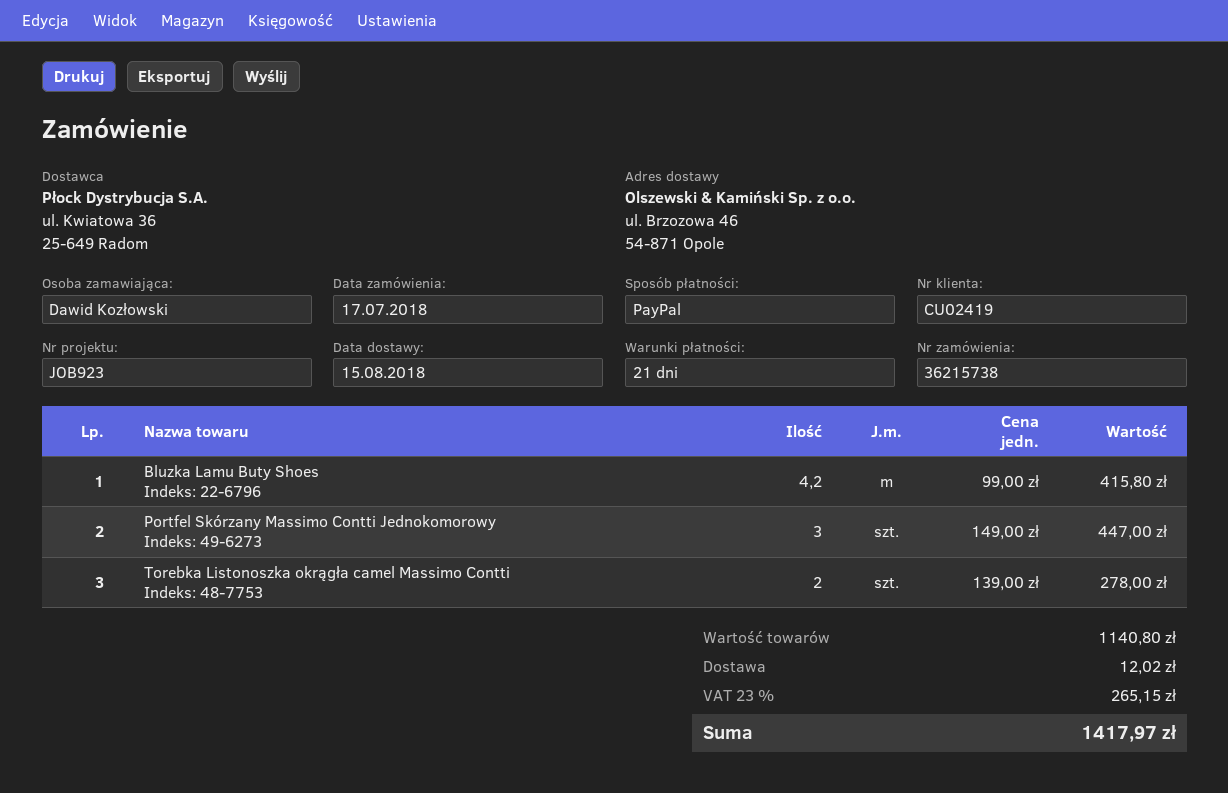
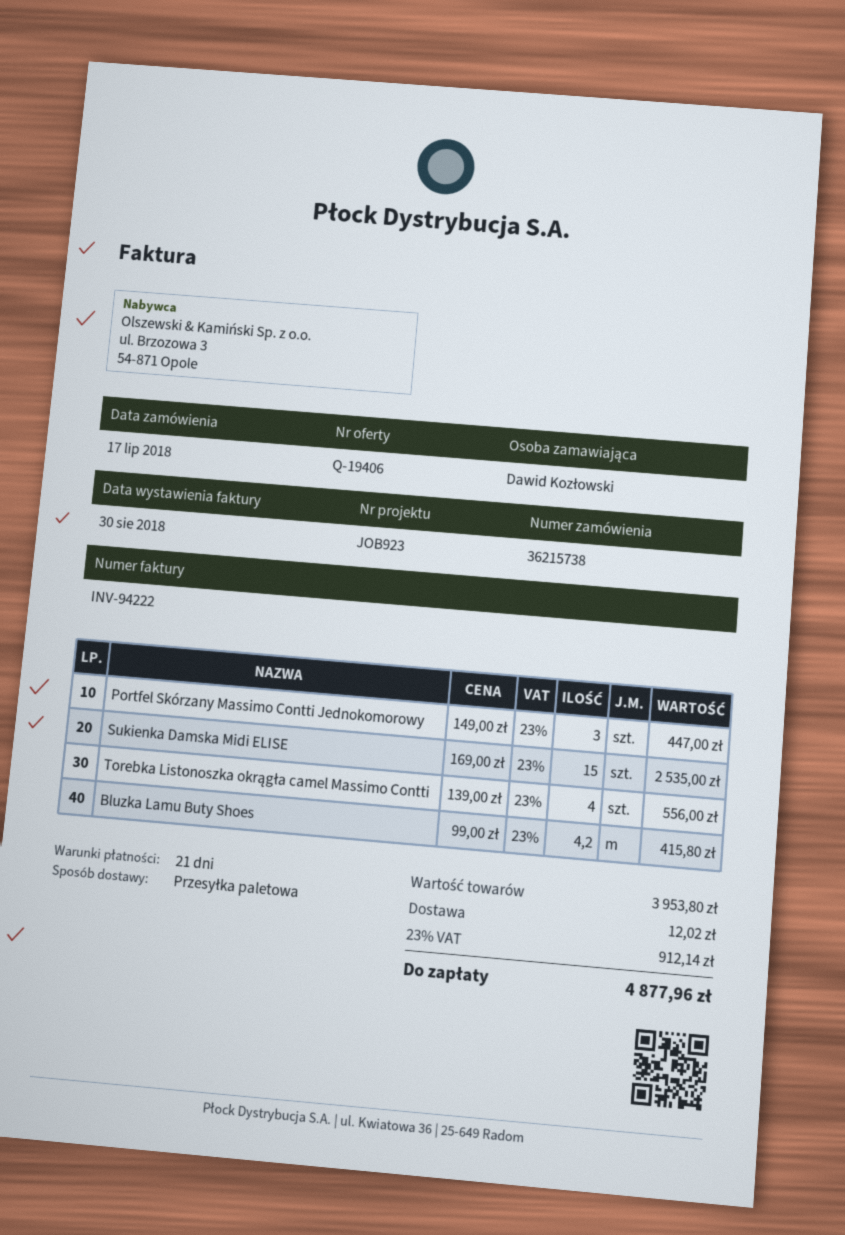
Torebka Listonoszka okrągła camel Massimo Contti: 2 x 139.00 = 278.00 -> 4 x 139.00 = 556.00
Sukienka Damska Midi ELISE: none -> 15 x 169.00 = 2535.00
subtotal: 1140.80 -> 3953.80
tax: 23% = 265.15 -> 23% = 912.14
total: 1417.97 -> 4877.96

